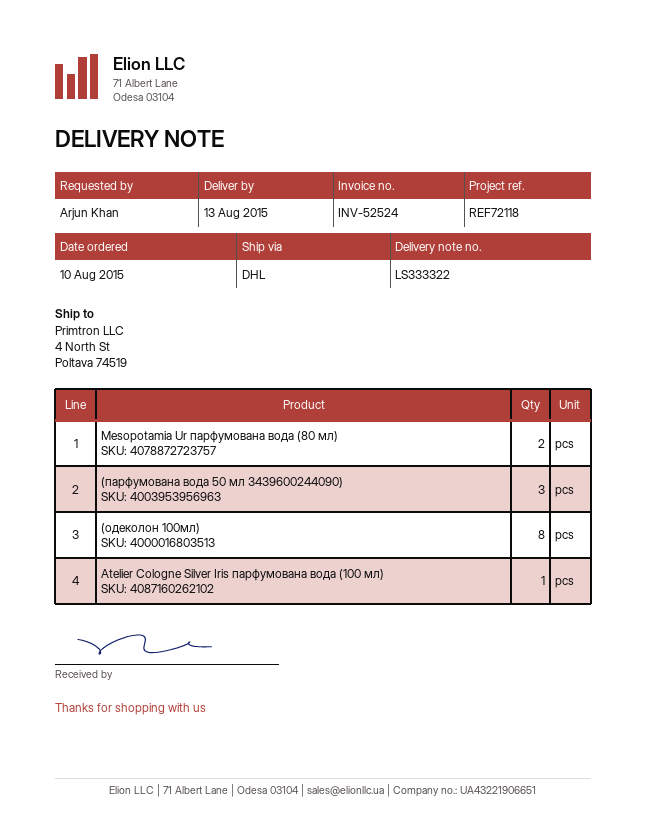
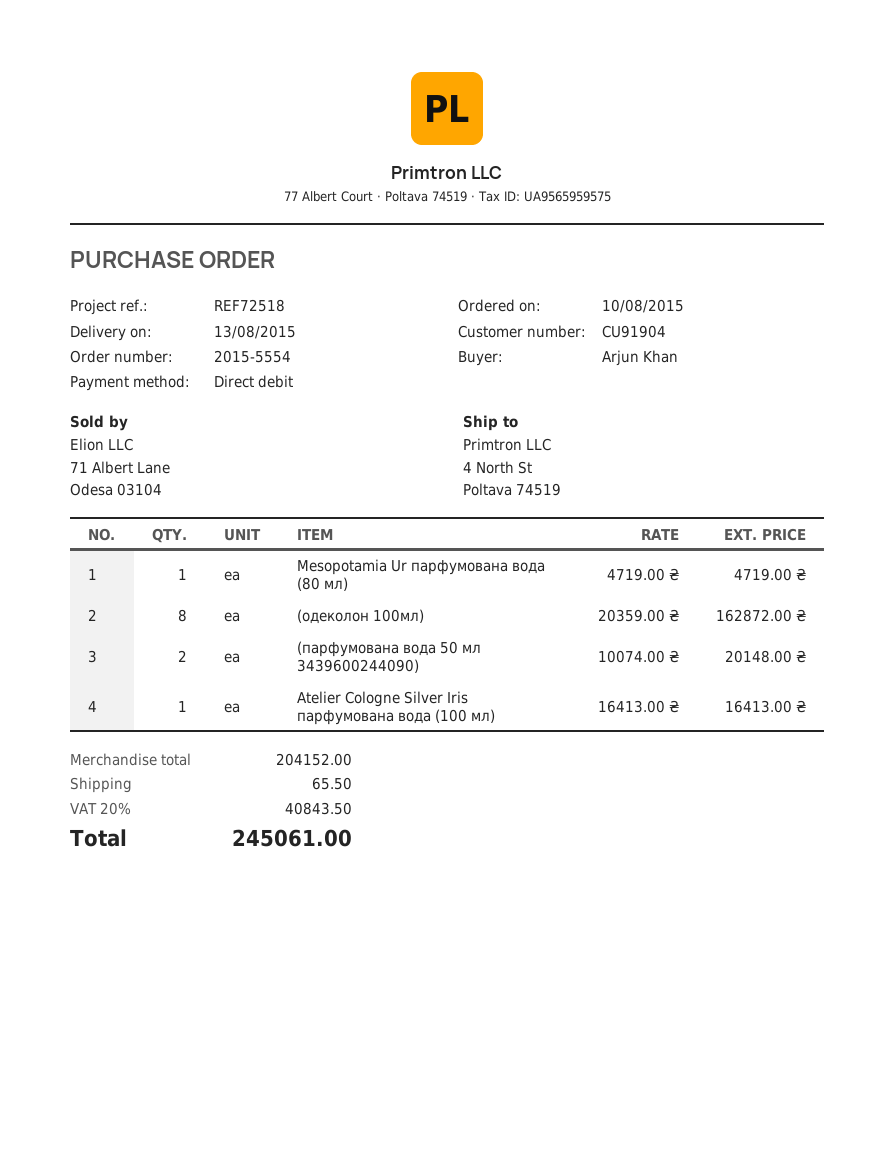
reference: REF72118 -> REF72518
Mesopotamia Ur парфумована вода (80 мл): 2 -> 1
(парфумована вода 50 мл 3439600244090): 3 -> 2

